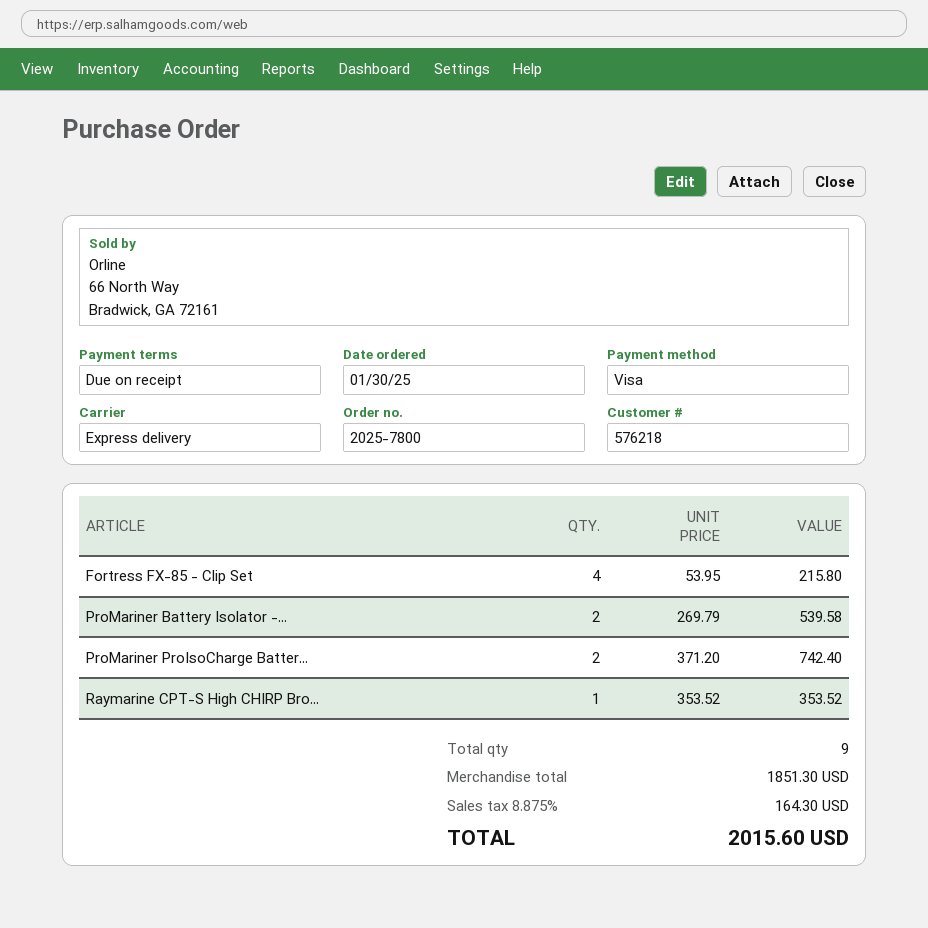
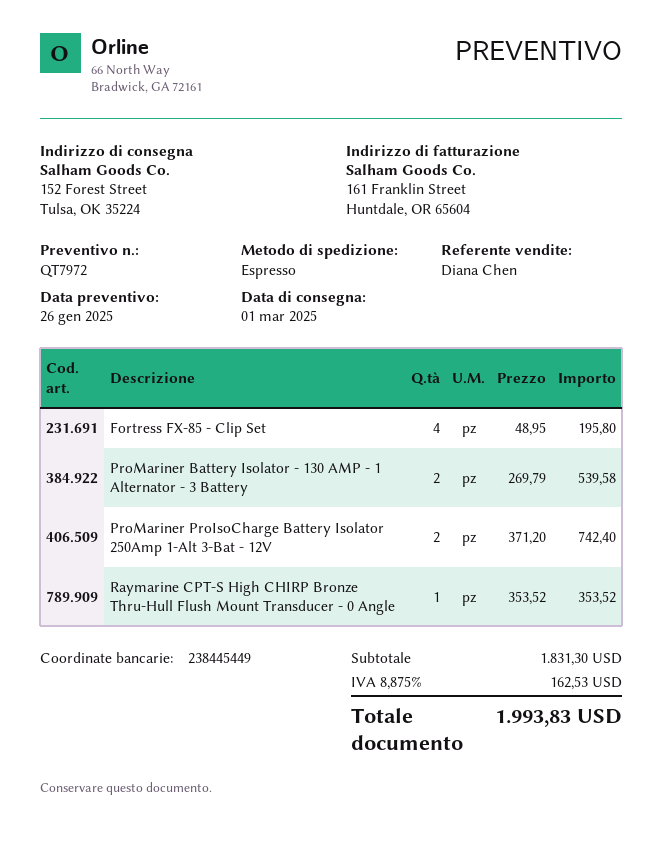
Fortress FX-85 - Clip Set: 4 x 53.95 = 215.80 -> 4 x 48.95 = 195.80
subtotal: 1851.30 -> 1831.30
tax: 8.875% = 164.30 -> 8.875% = 162.53
total: 2015.60 -> 1993.83

